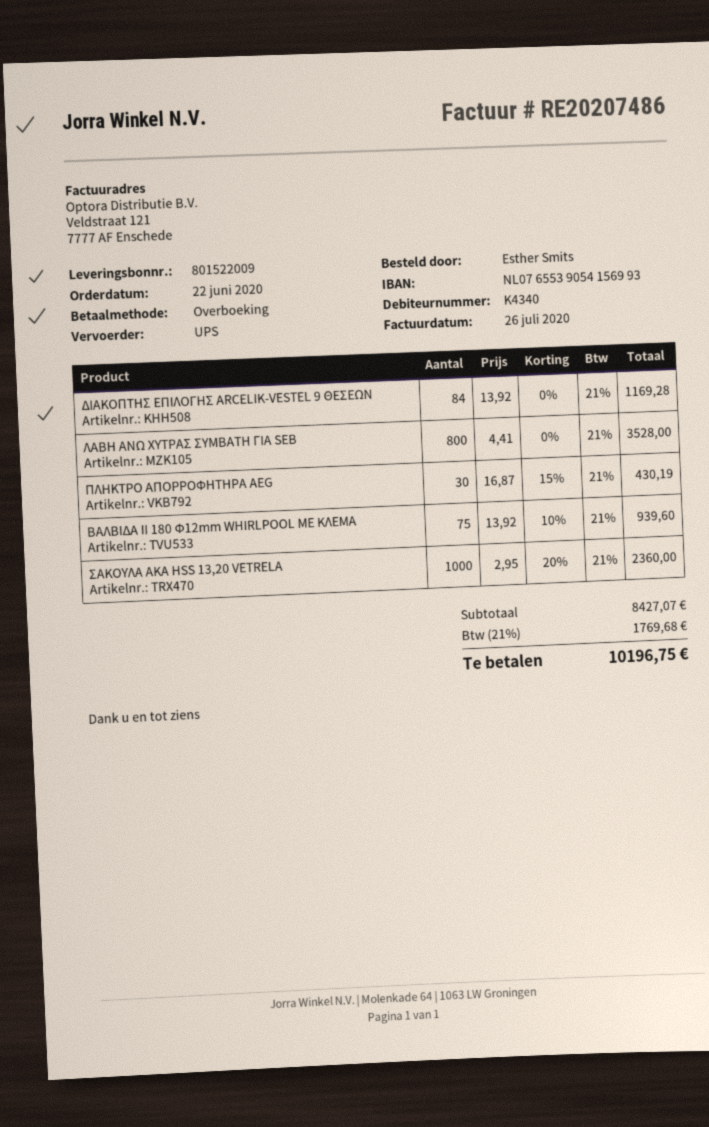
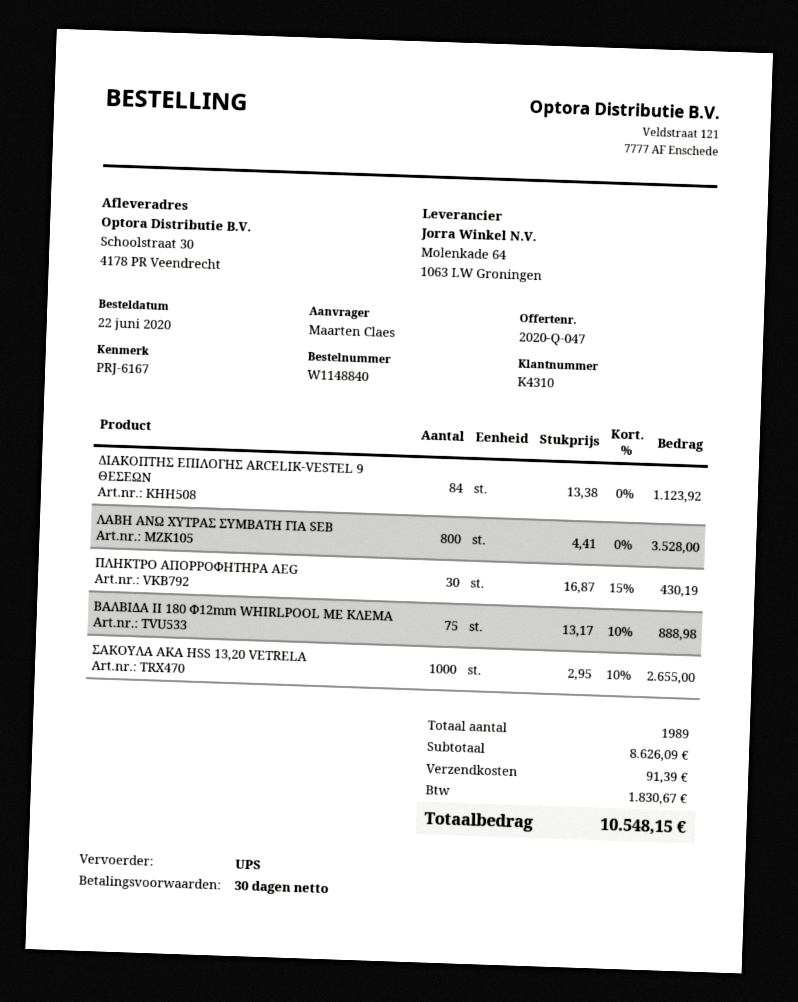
customer number: K4340 -> K4310
ordered by: Esther Smits -> Maarten Claes
ΔΙΑΚΟΠΤΗΣ ΕΠΙΛΟΓΗΣ ARCELIK-VESTEL 9 ΘΕΣΕΩΝ: 84 x 13.92 = 1169.28 -> 84 x 13.38 = 1123.92
ΒΑΛΒΙΔΑ II 180 Φ12mm WHIRLPOOL ΜΕ ΚΛΕΜΑ: 75 x 13.92 - 10% = 939.60 -> 75 x 13.17 - 10% = 888.98
ΣΑΚΟΥΛΑ ΑΚΑ HSS 13,20 VETRELA: 1000 x 2.95 - 20% = 2360.00 -> 1000 x 2.95 - 10% = 2655.00
subtotal: 8427.07 -> 8626.09
shipping: none -> 91.39
tax: 1769.68 -> 1830.67
total: 10196.75 -> 10548.15

